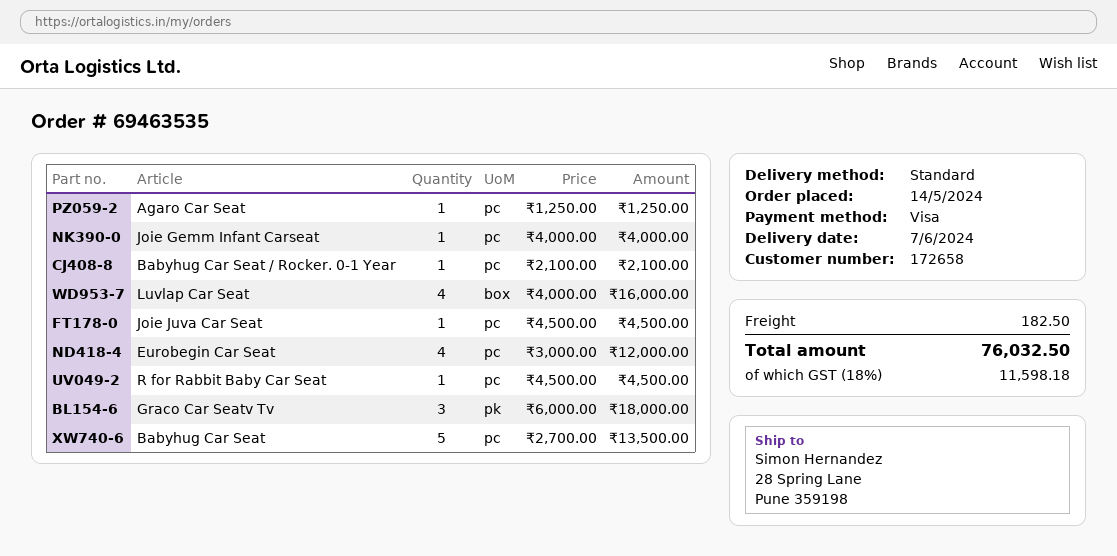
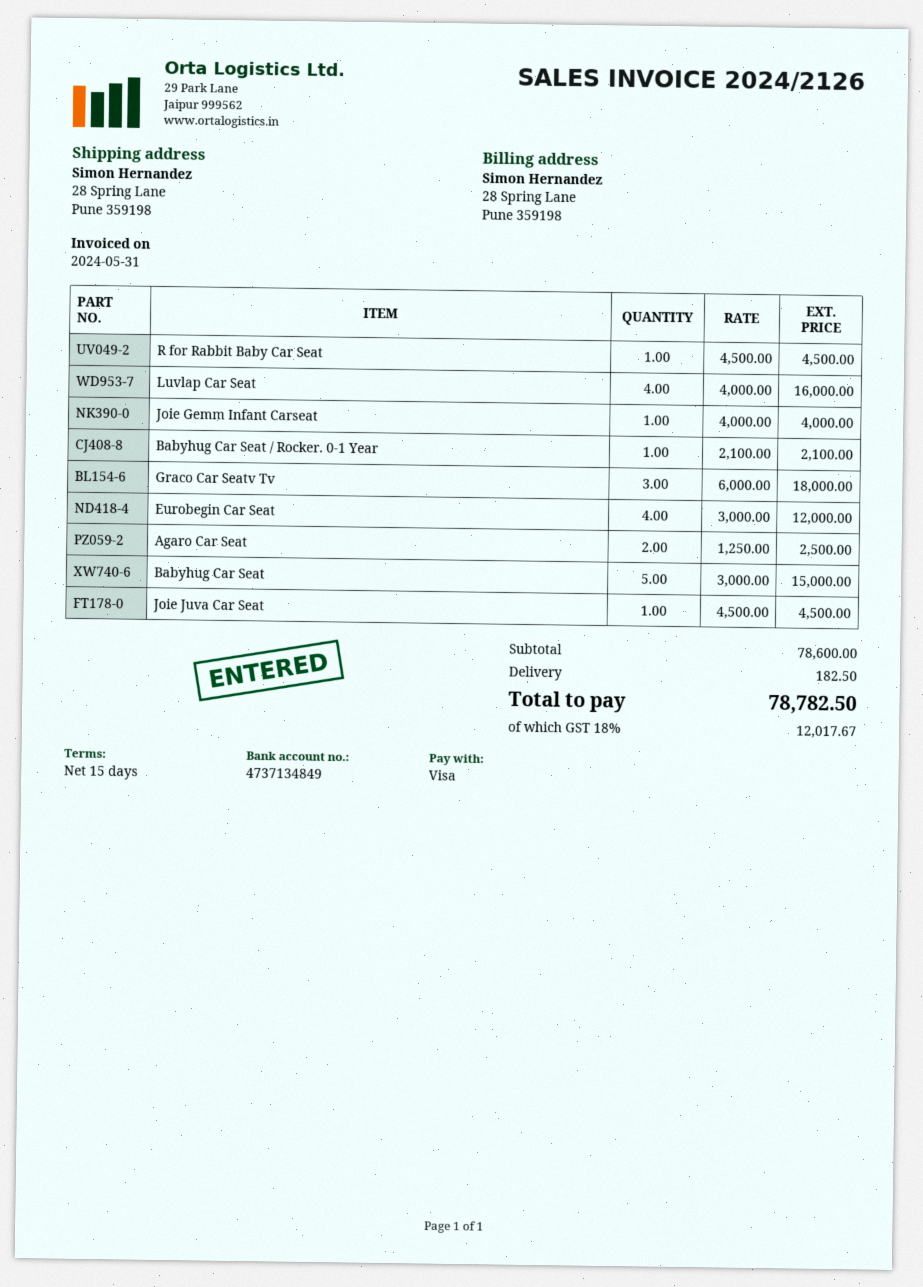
Agaro Car Seat: 1 x 1250.00 = 1250.00 -> 2 x 1250.00 = 2500.00
Babyhug Car Seat: 5 x 2700.00 = 13500.00 -> 5 x 3000.00 = 15000.00
tax: 18% = 11598.18 -> 18% = 12017.67
total: 76032.50 -> 78782.50

